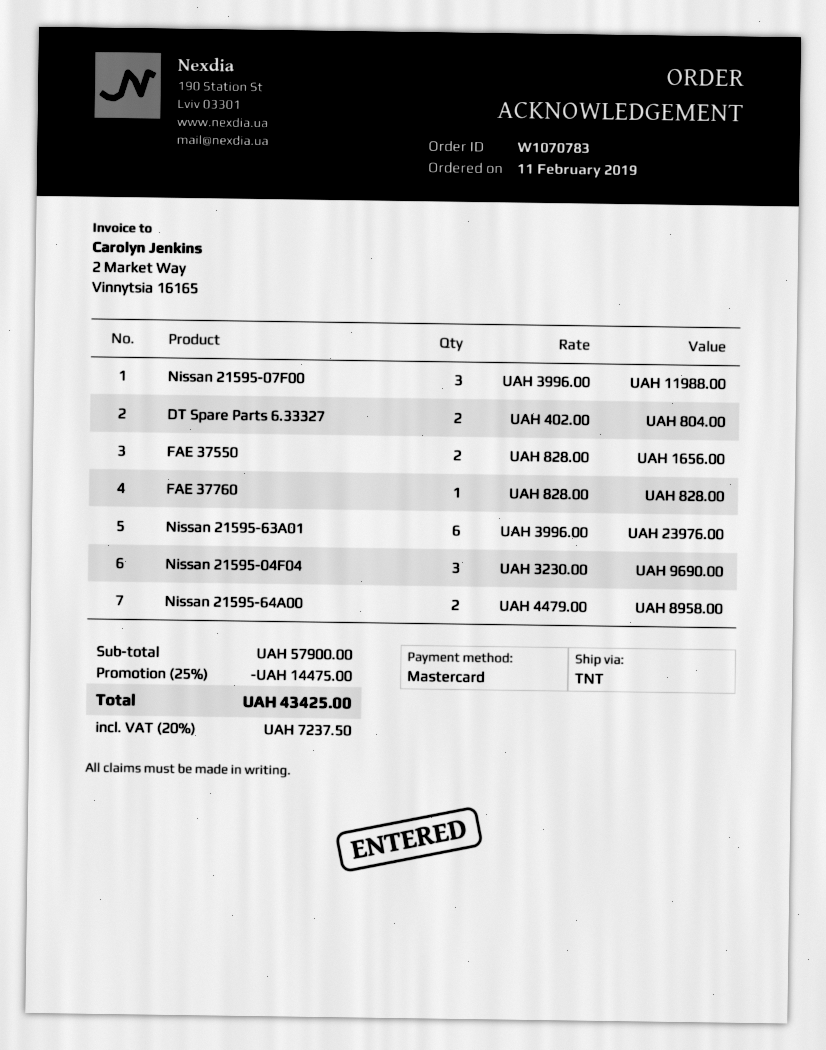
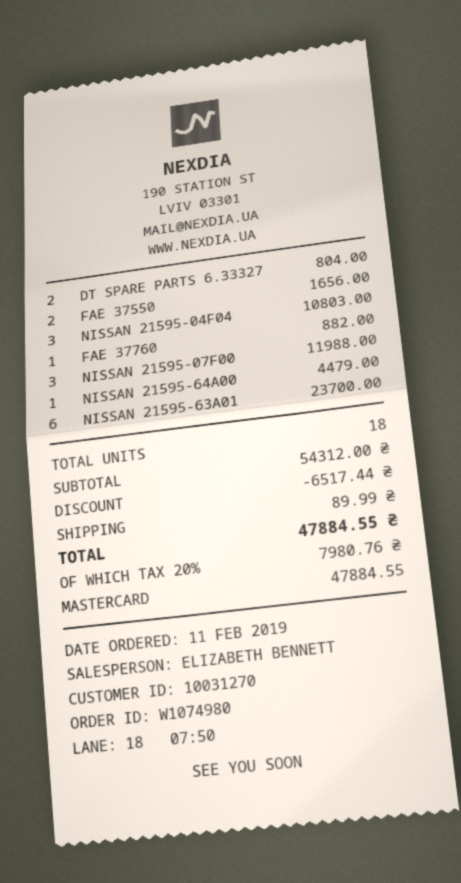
order number: W1070783 -> W1074980
FAE 37760: 1 for 828.00 -> 1 for 882.00
Nissan 21595-63A01: 6 for 23976.00 -> 6 for 23700.00
Nissan 21595-04F04: 3 for 9690.00 -> 3 for 10803.00
Nissan 21595-64A00: 2 for 8958.00 -> 1 for 4479.00
subtotal: 57900.00 -> 54312.00
discount: 14475.00 -> 6517.44
shipping: none -> 89.99
tax: 20% = 7237.50 -> 20% = 7980.76
total: 43425.00 -> 47884.55

